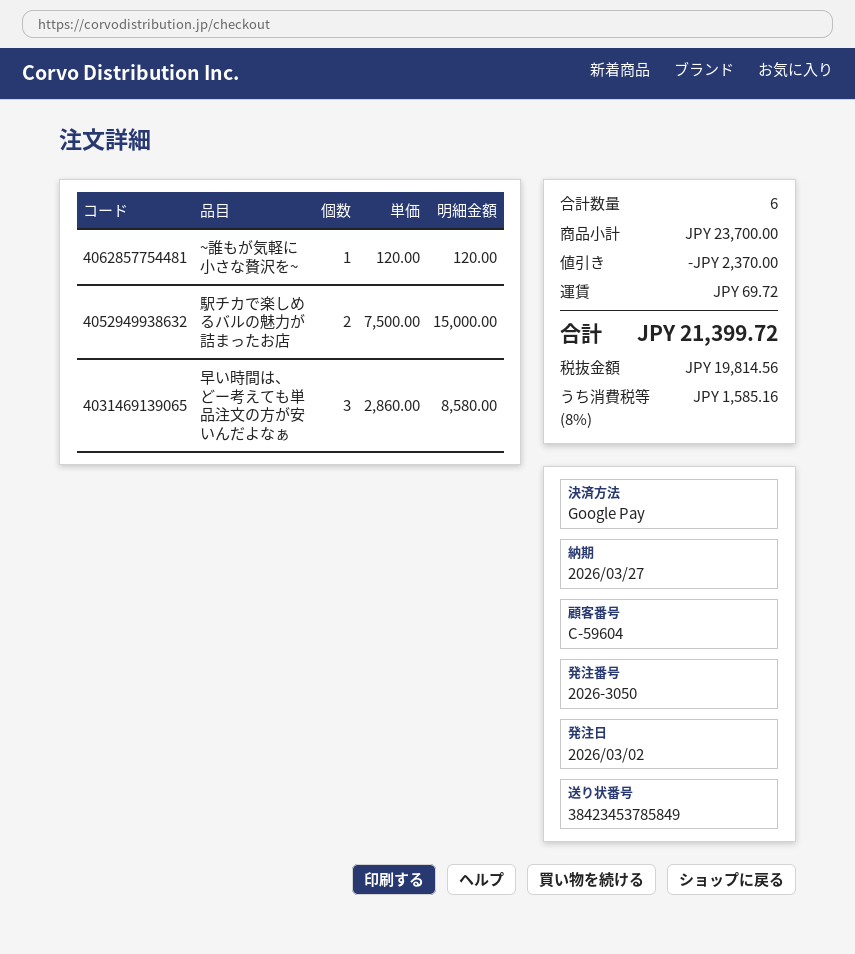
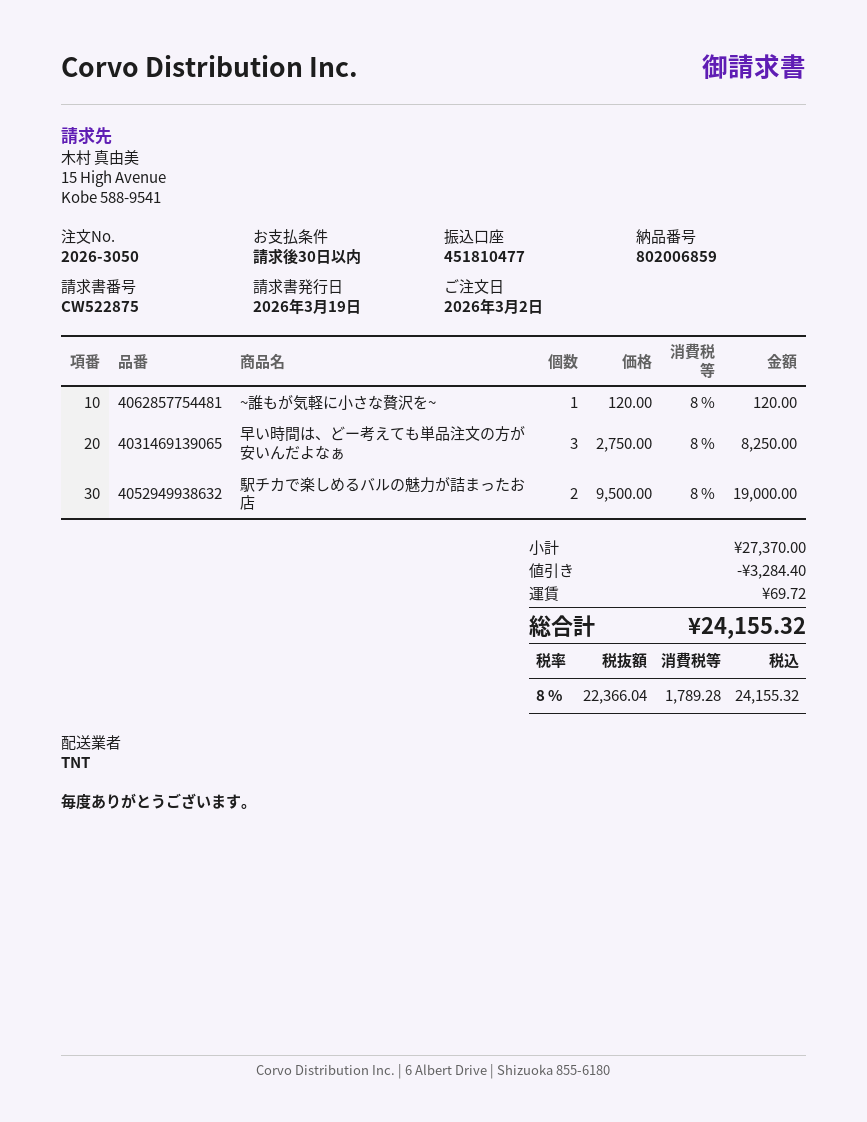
駅チカで楽しめるバルの魅力が詰まったお店: 2 x 7500.00 = 15000.00 -> 2 x 9500.00 = 19000.00
早い時間は、どー考えても単品注文の方が安いんだよなぁ: 3 x 2860.00 = 8580.00 -> 3 x 2750.00 = 8250.00
subtotal: 23700.00 -> 27370.00
discount: 2370.00 -> 3284.40
net: 19814.56 -> 22366.04
tax: 8% = 1585.16 -> 8% = 1789.28
total: 21399.72 -> 24155.32

